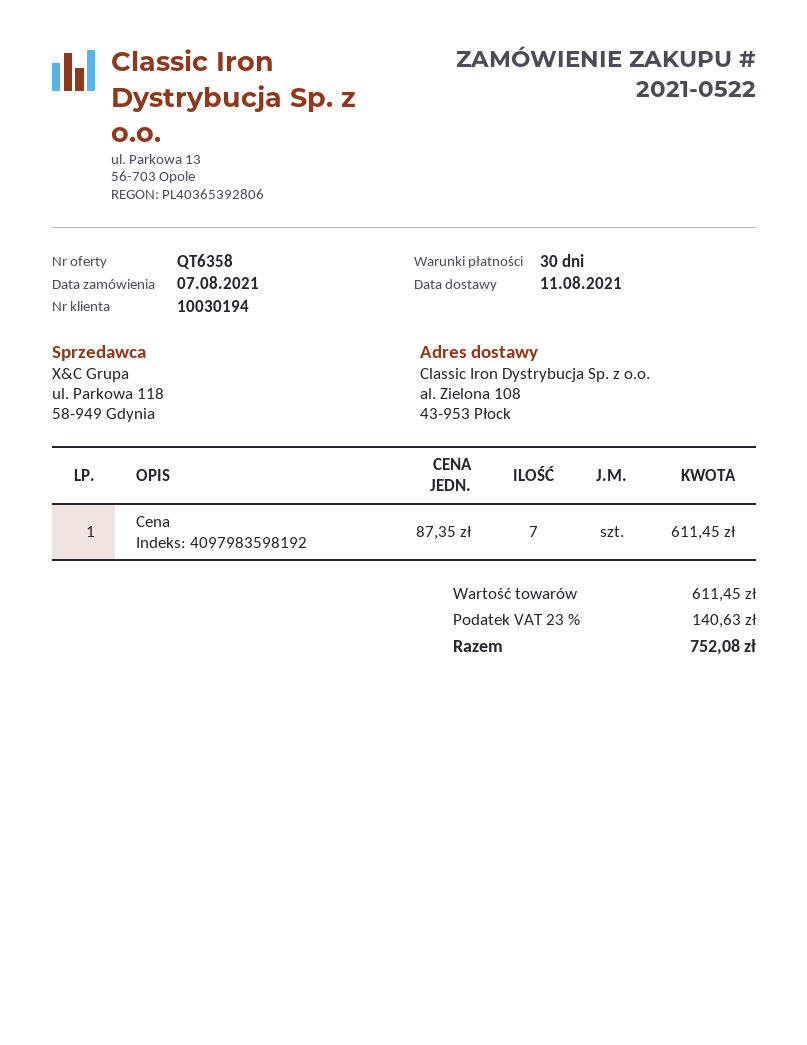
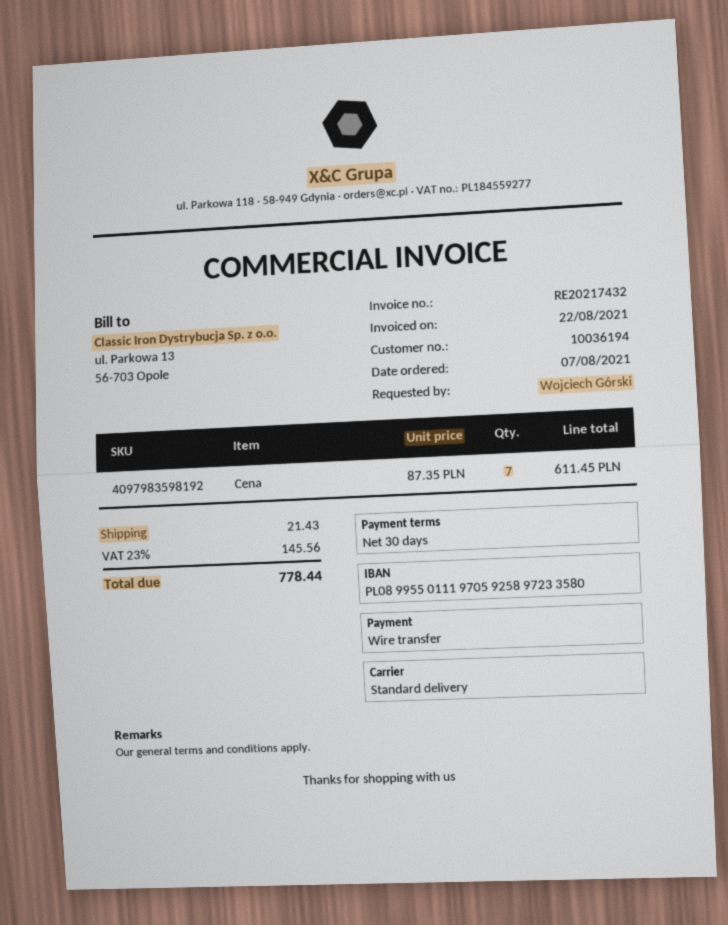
customer number: 10030194 -> 10036194
shipping: none -> 21.43
tax: 23% = 140.63 -> 23% = 145.56
total: 752.08 -> 778.44

